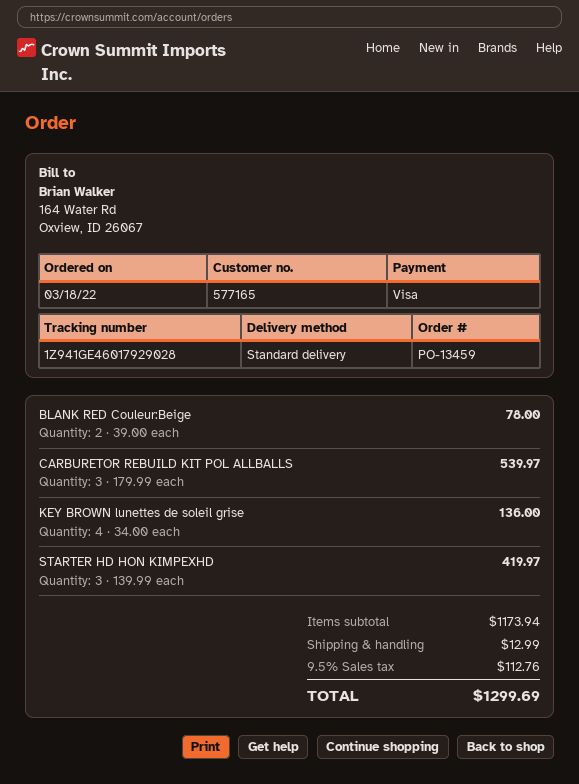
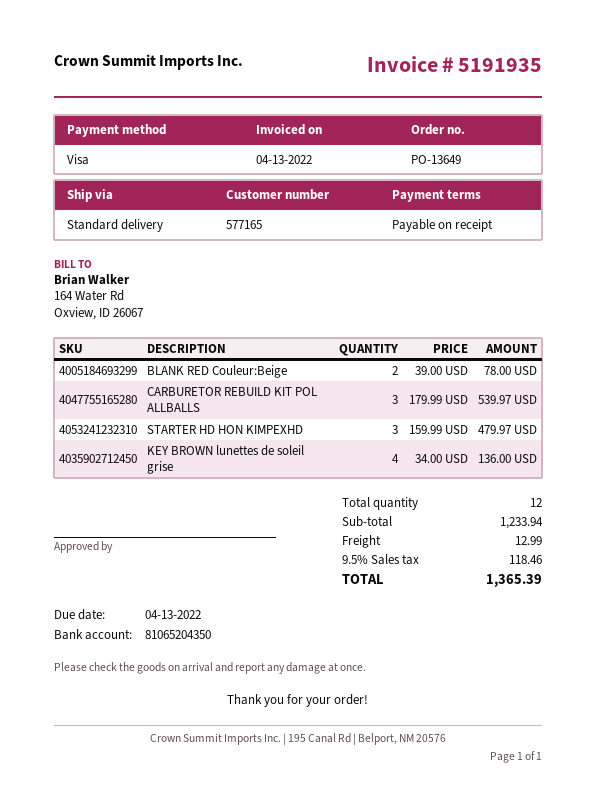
order number: PO-13459 -> PO-13649
STARTER HD HON KIMPEXHD: 3 x 139.99 = 419.97 -> 3 x 159.99 = 479.97
subtotal: 1173.94 -> 1233.94
tax: 9.5% = 112.76 -> 9.5% = 118.46
total: 1299.69 -> 1365.39

